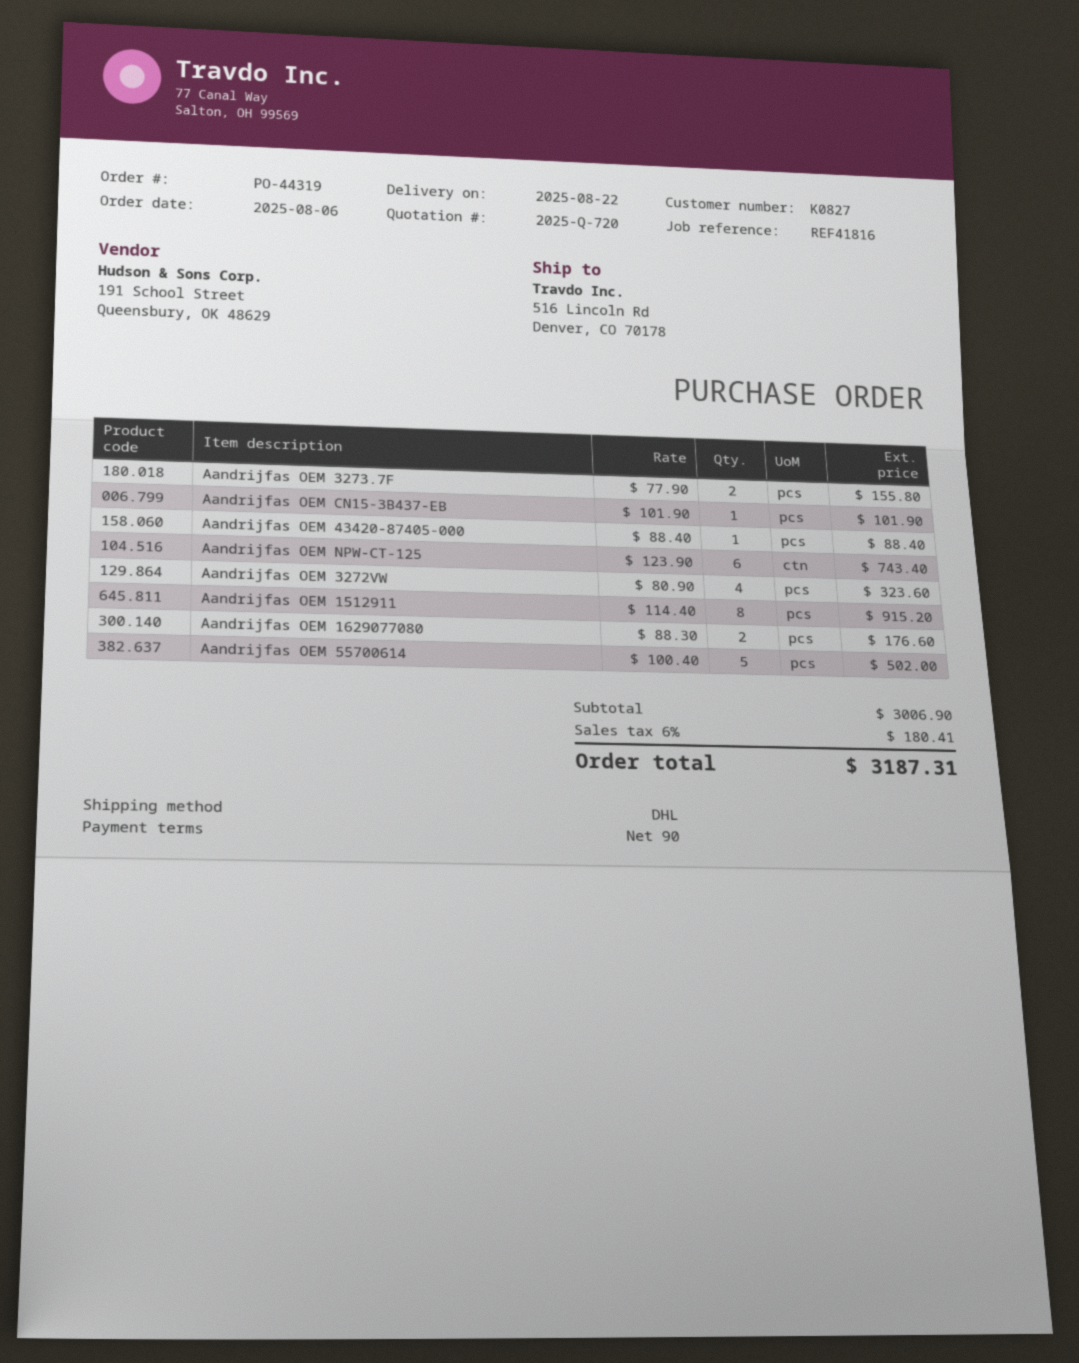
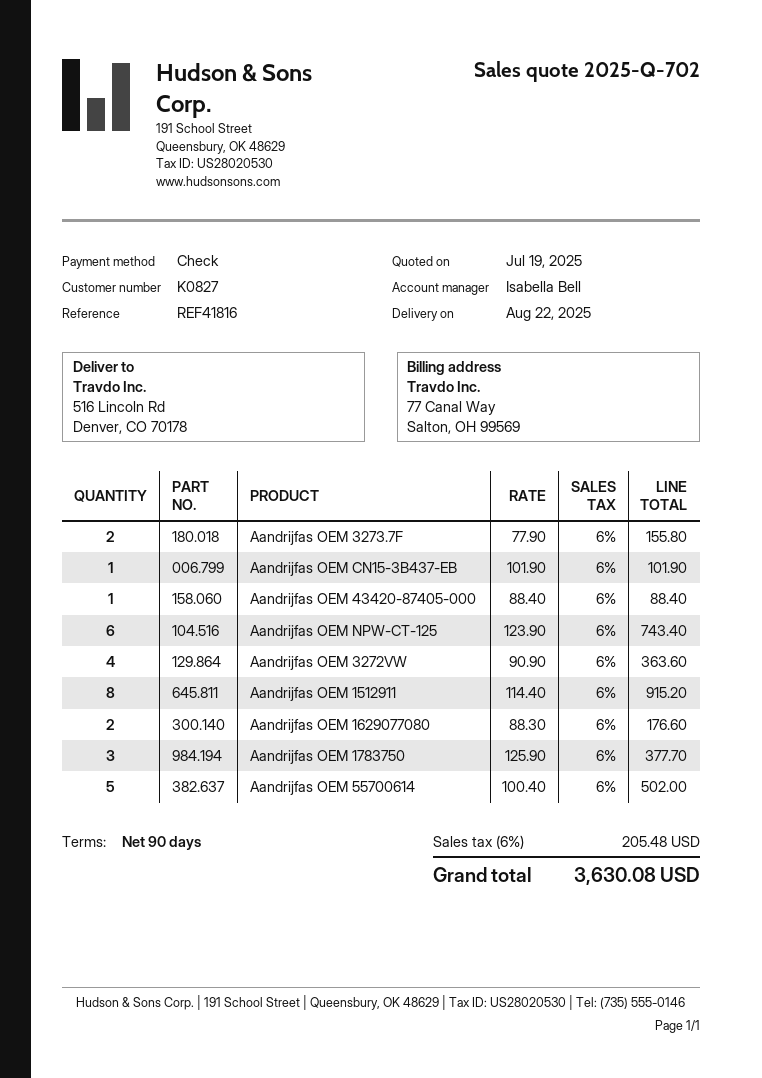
quote number: 2025-Q-720 -> 2025-Q-702
Aandrijfas OEM 3272VW: 4 x 80.90 = 323.60 -> 4 x 90.90 = 363.60
Aandrijfas OEM 1783750: none -> 3 x 125.90 = 377.70
tax: 6% = 180.41 -> 6% = 205.48
total: 3187.31 -> 3630.08

